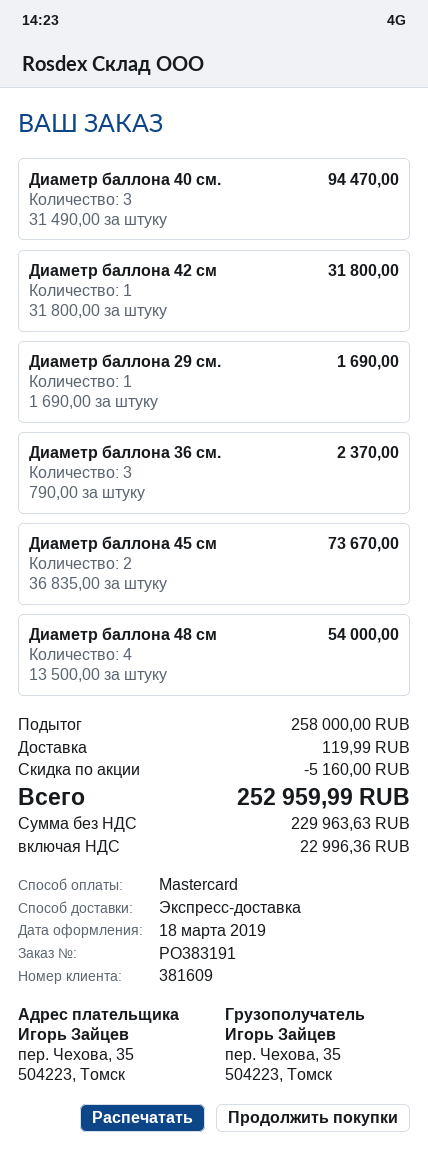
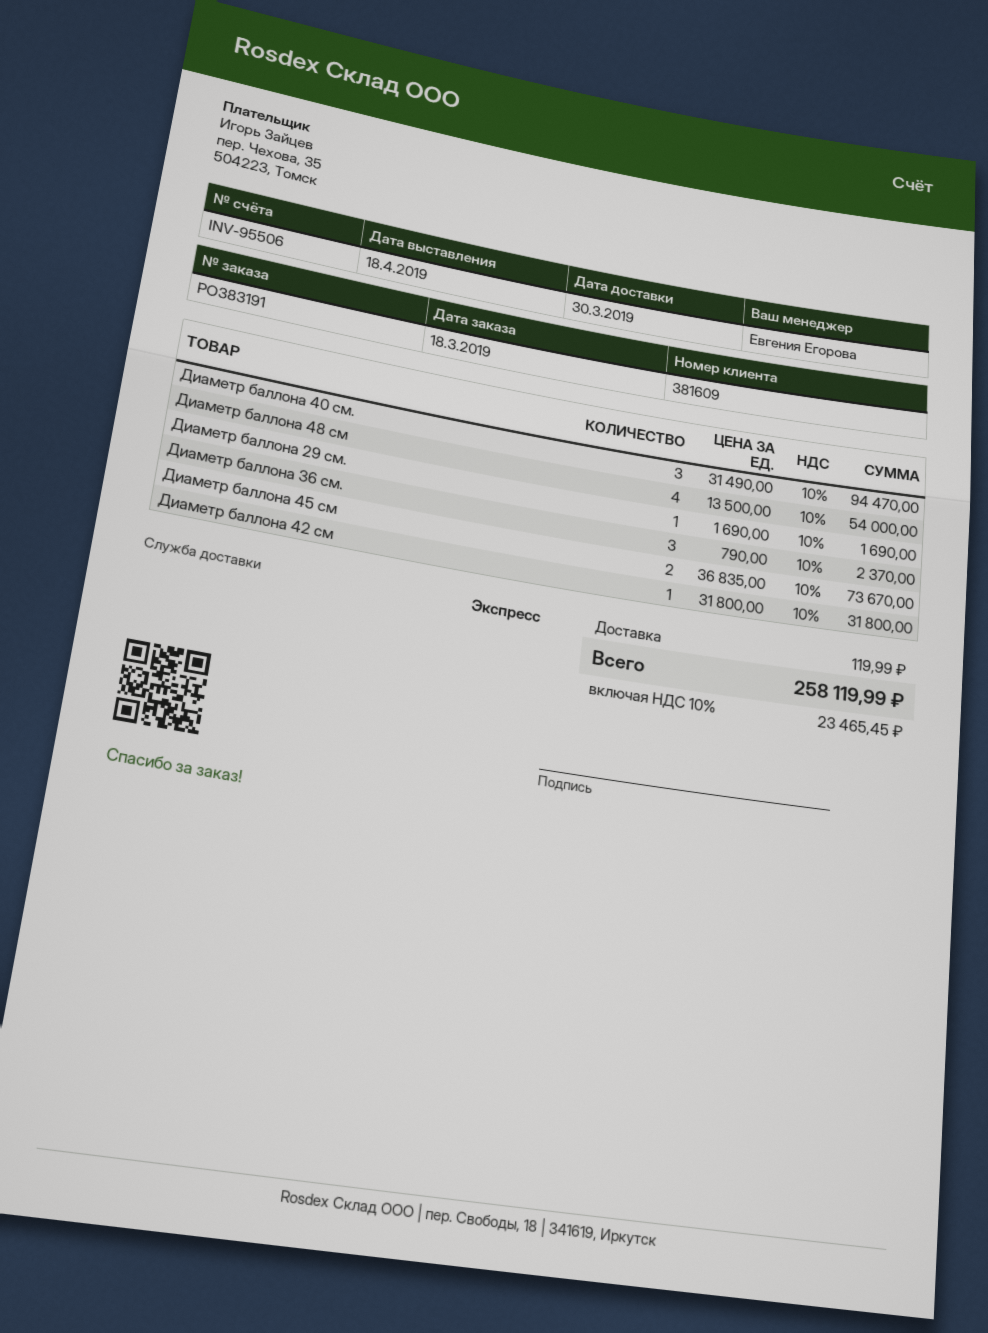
discount: 5160.00 -> none
tax: 22996.36 -> 23465.45
total: 252959.99 -> 258119.99

